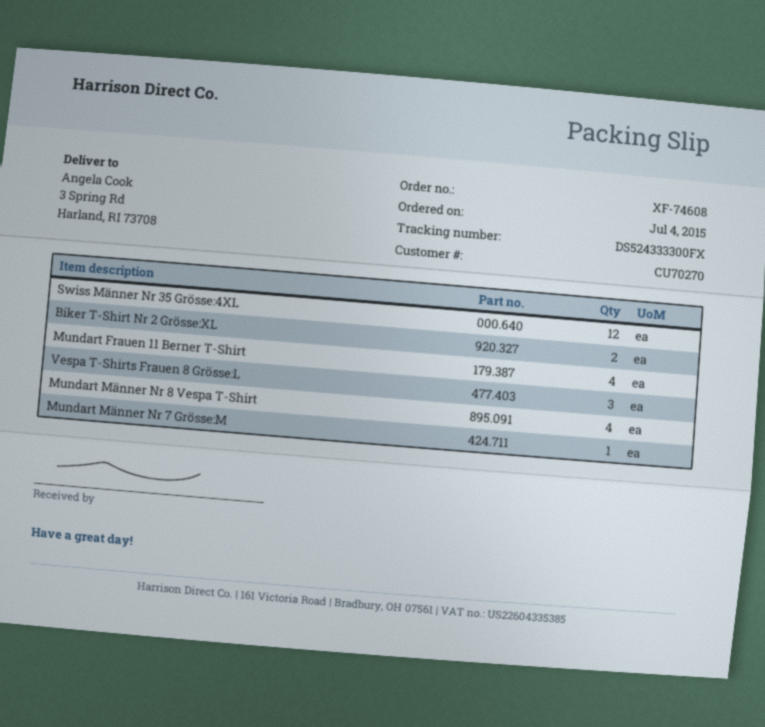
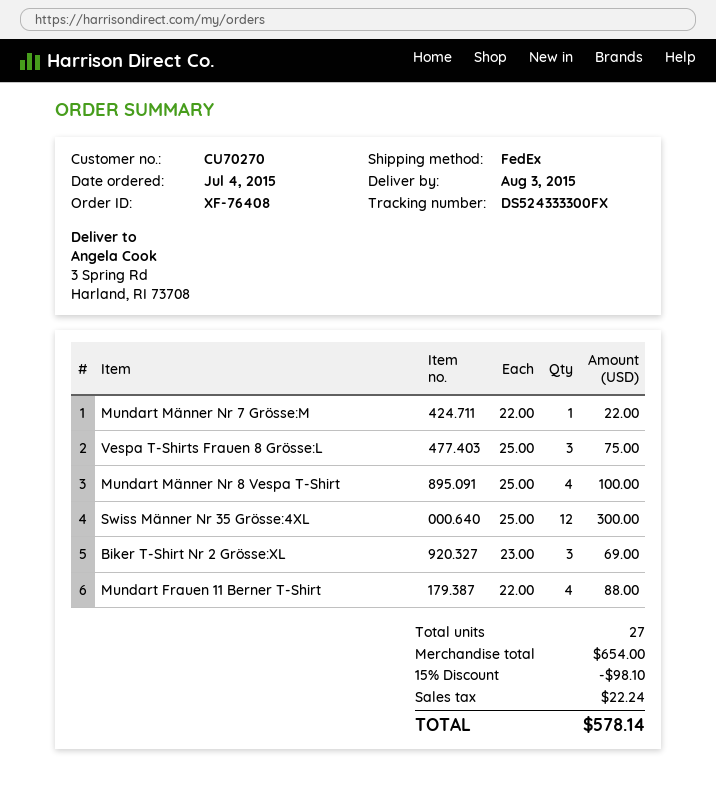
order number: XF-74608 -> XF-76408
Biker T-Shirt Nr 2 Grösse:XL: 2 -> 3

